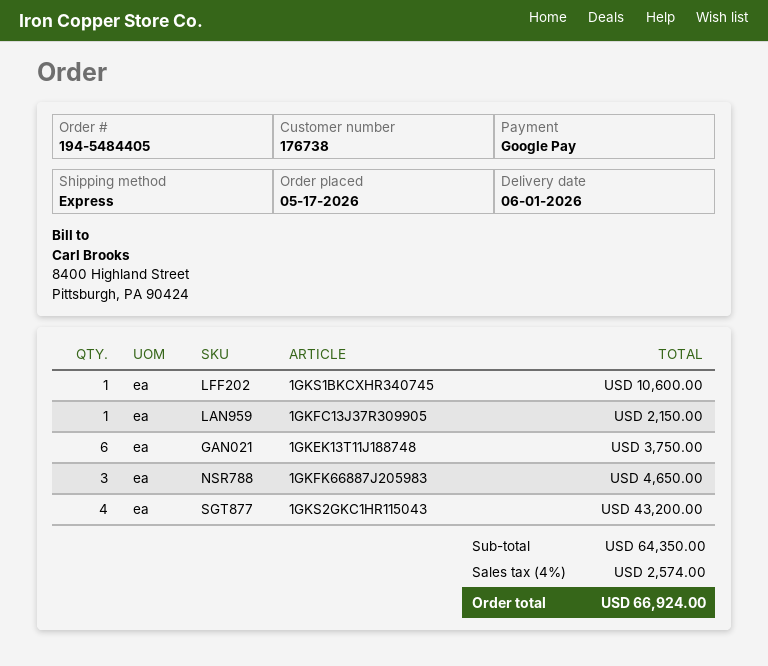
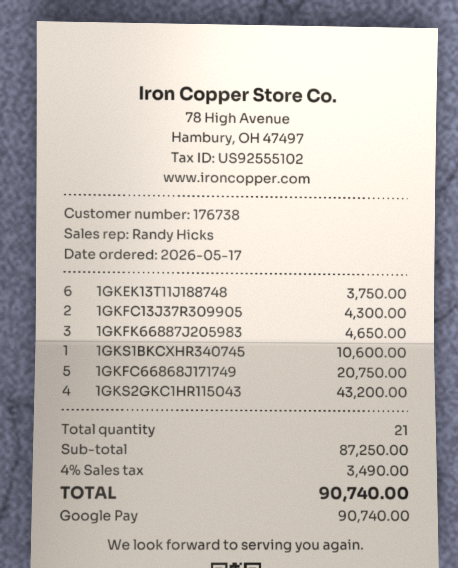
1GKFC13J37R309905: 1 for 2150.00 -> 2 for 4300.00
1GKFC66868J171749: none -> 5 for 20750.00
subtotal: 64350.00 -> 87250.00
tax: 4% = 2574.00 -> 4% = 3490.00
total: 66924.00 -> 90740.00

